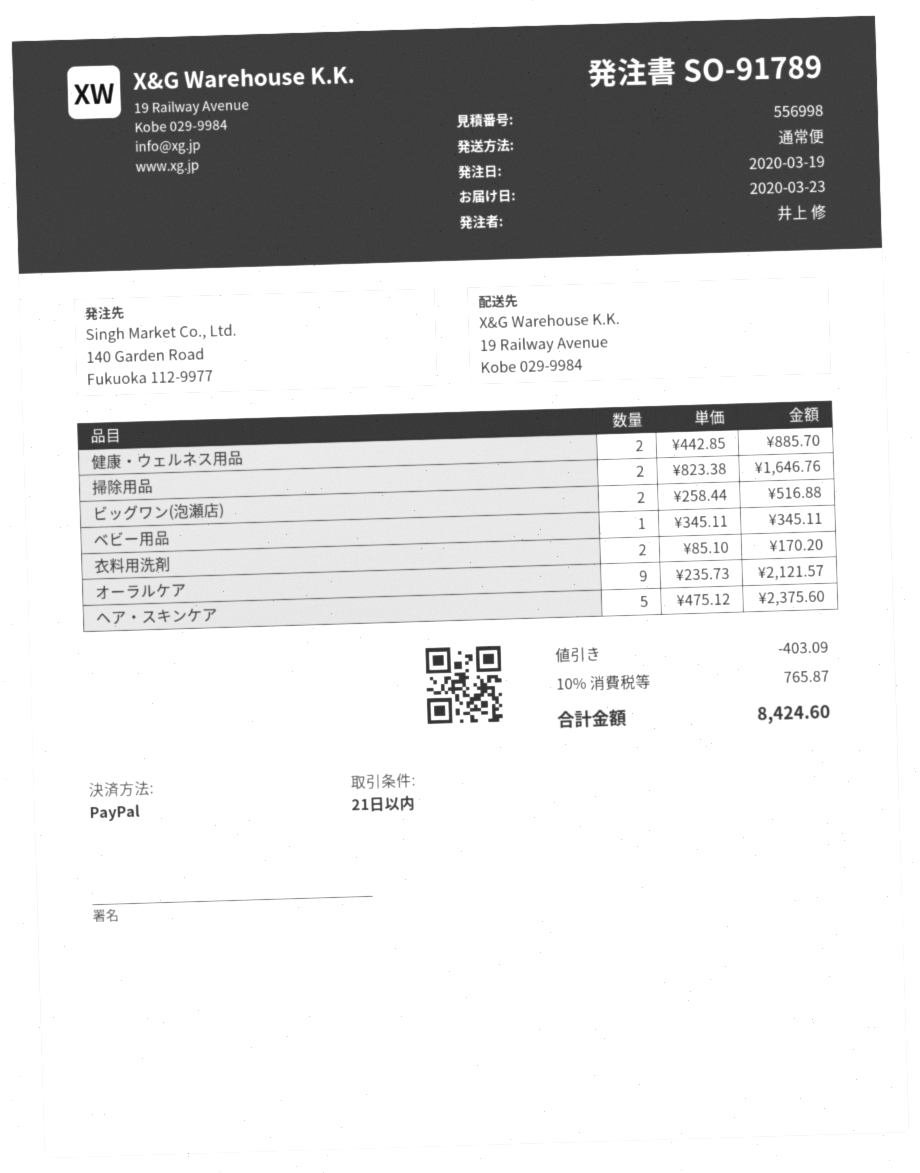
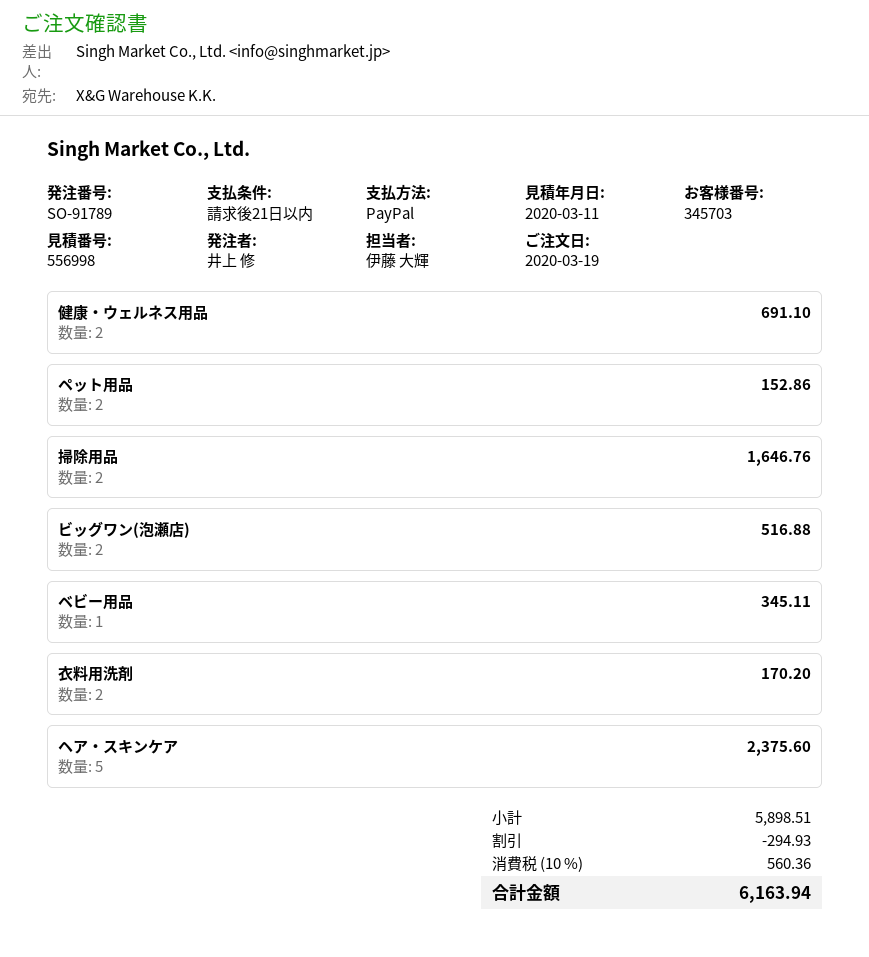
健康・ウェルネス用品: 2 for 885.70 -> 2 for 691.10
オーラルケア: 9 for 2121.57 -> none
ペット用品: none -> 2 for 152.86
discount: 403.09 -> 294.93
tax: 10% = 765.87 -> 10% = 560.36
total: 8424.60 -> 6163.94

